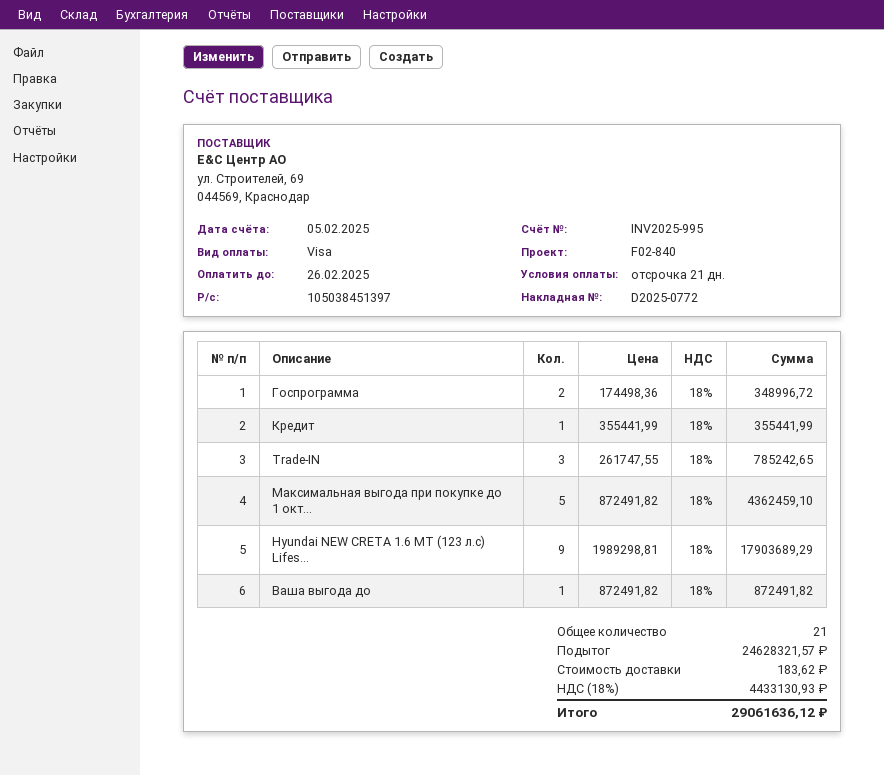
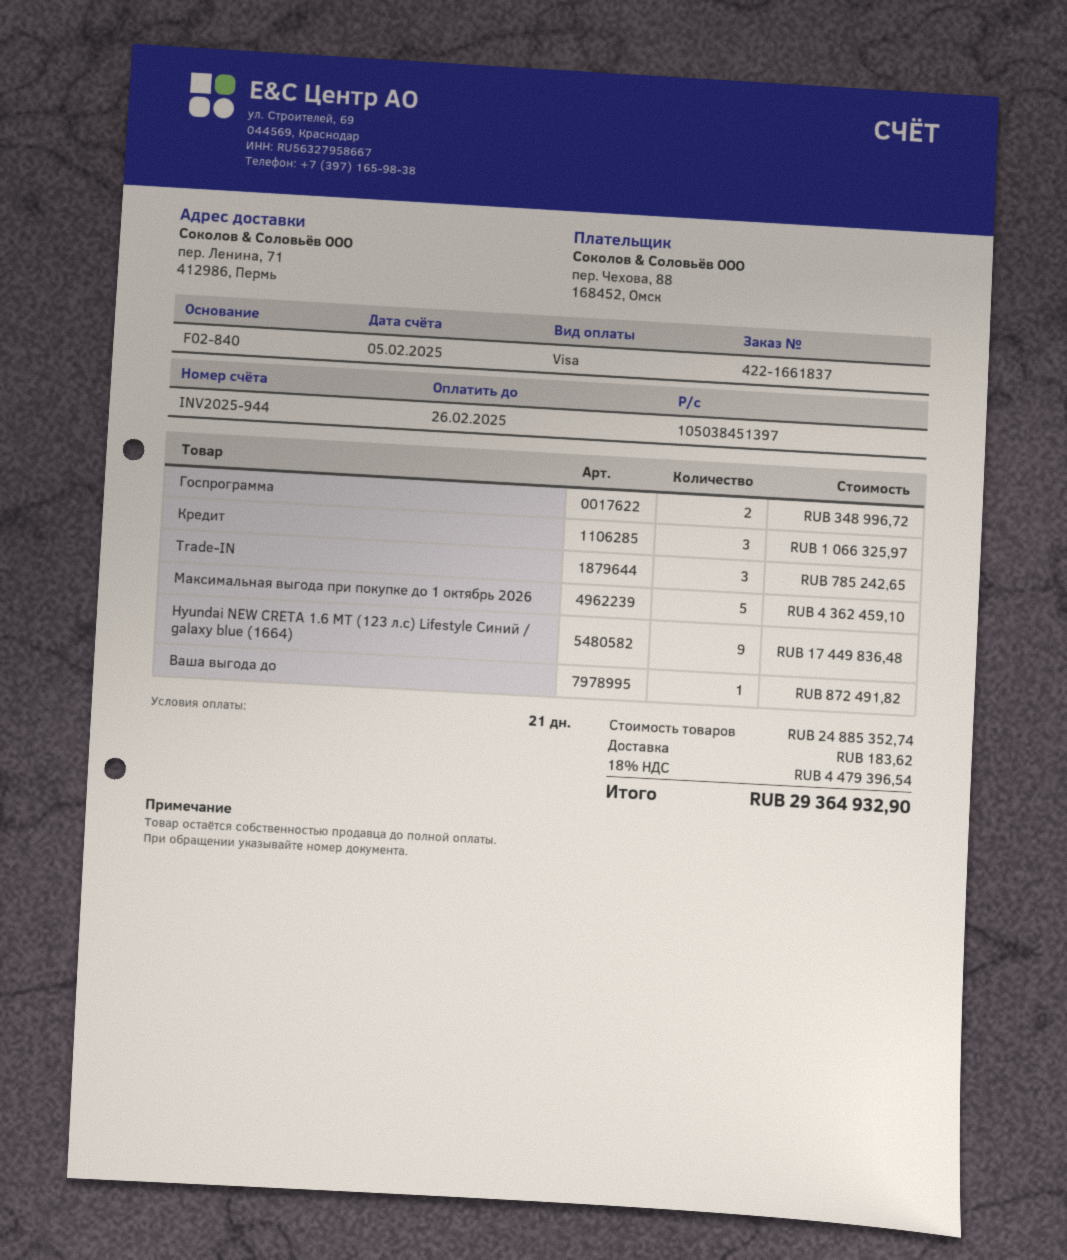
invoice number: INV2025-995 -> INV2025-944
Кредит: 1 for 355441.99 -> 3 for 1066325.97
Hyundai NEW CRETA 1.6 МТ (123 л.с) Lifes...: 9 for 17903689.29 -> 9 for 17449836.48
subtotal: 24628321.57 -> 24885352.74
tax: 18% = 4433130.93 -> 18% = 4479396.54
total: 29061636.12 -> 29364932.90

